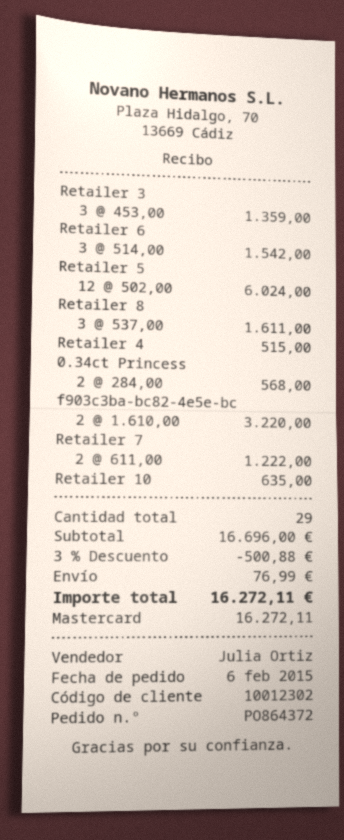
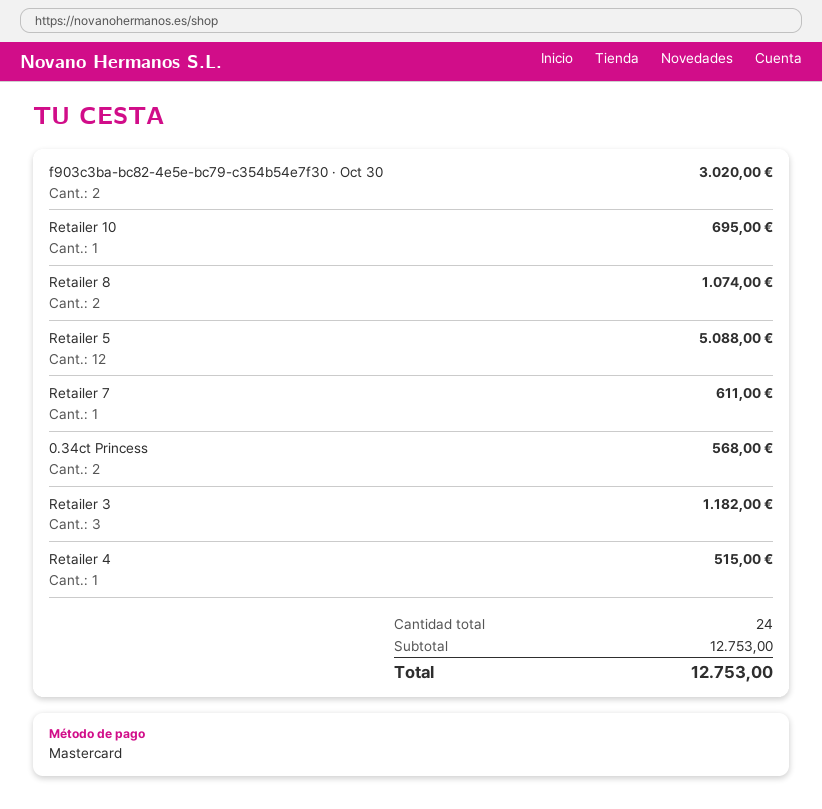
Retailer 3: 3 for 1359.00 -> 3 for 1182.00
Retailer 6: 3 for 1542.00 -> none
Retailer 5: 12 for 6024.00 -> 12 for 5088.00
Retailer 8: 3 for 1611.00 -> 2 for 1074.00
f903c3ba-bc82-4e5e-bc: 2 for 3220.00 -> 2 for 3020.00
Retailer 7: 2 for 1222.00 -> 1 for 611.00
Retailer 10: 1 for 635.00 -> 1 for 695.00
total quantity: 29 -> 24
subtotal: 16696.00 -> 12753.00
discount: 3% = 500.88 -> none
shipping: 76.99 -> none
total: 16272.11 -> 12753.00

